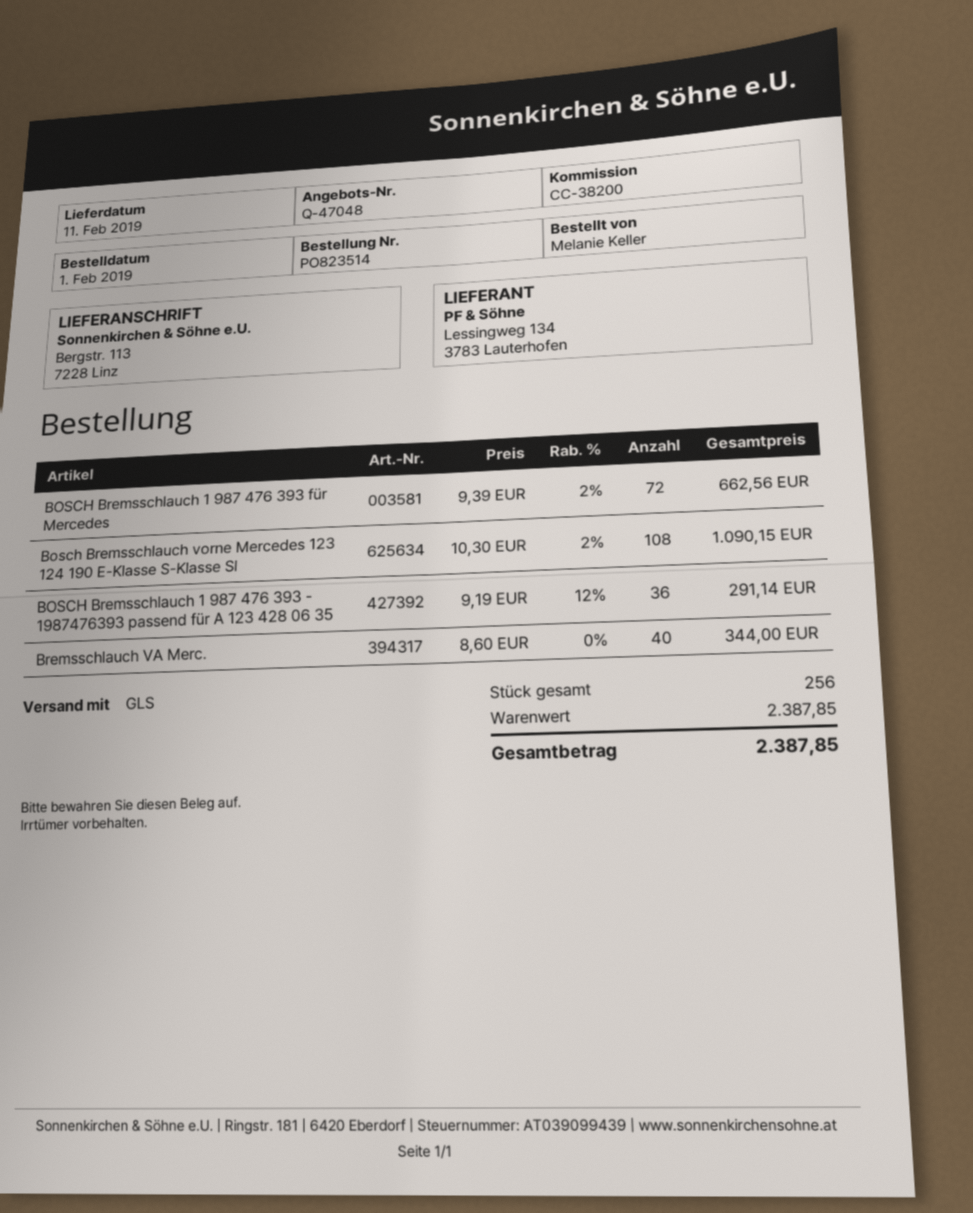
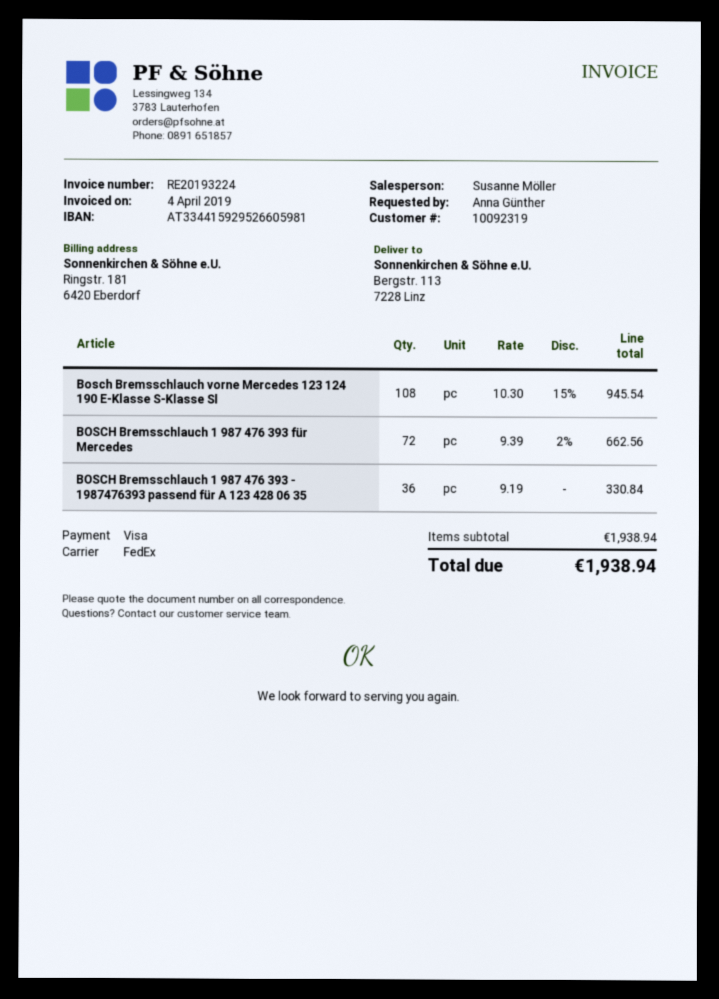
ordered by: Melanie Keller -> Anna Günther
shipping method: GLS -> FedEx
Bosch Bremsschlauch vorne Mercedes 123 124 190 E-Klasse S-Klasse Sl: 108 x 10.30 - 2% = 1090.15 -> 108 x 10.30 - 15% = 945.54
BOSCH Bremsschlauch 1 987 476 393 - 1987476393 passend für A 123 428 06 35: 36 x 9.19 - 12% = 291.14 -> 36 x 9.19 = 330.84
Bremsschlauch VA Merc.: 40 x 8.60 = 344.00 -> none
subtotal: 2387.85 -> 1938.94
total: 2387.85 -> 1938.94

